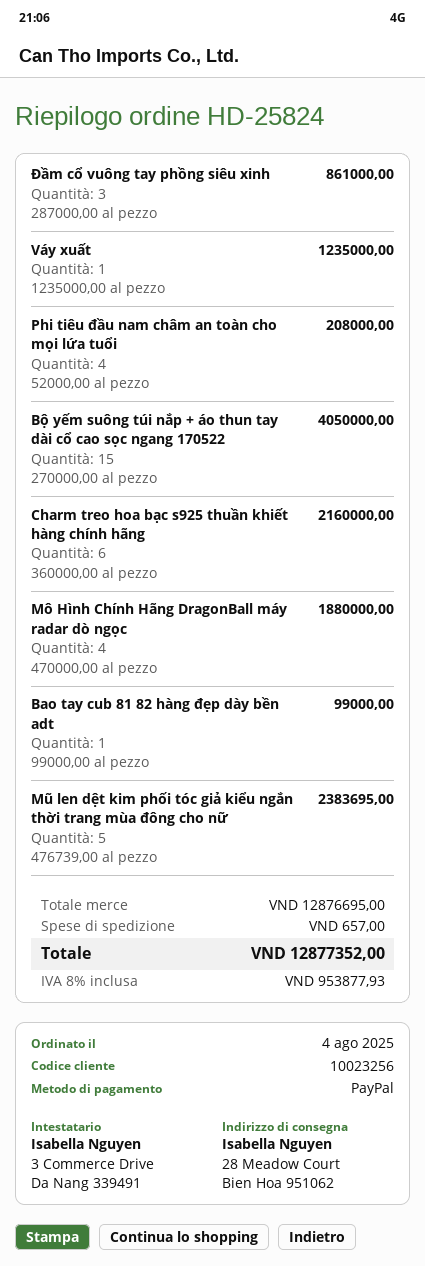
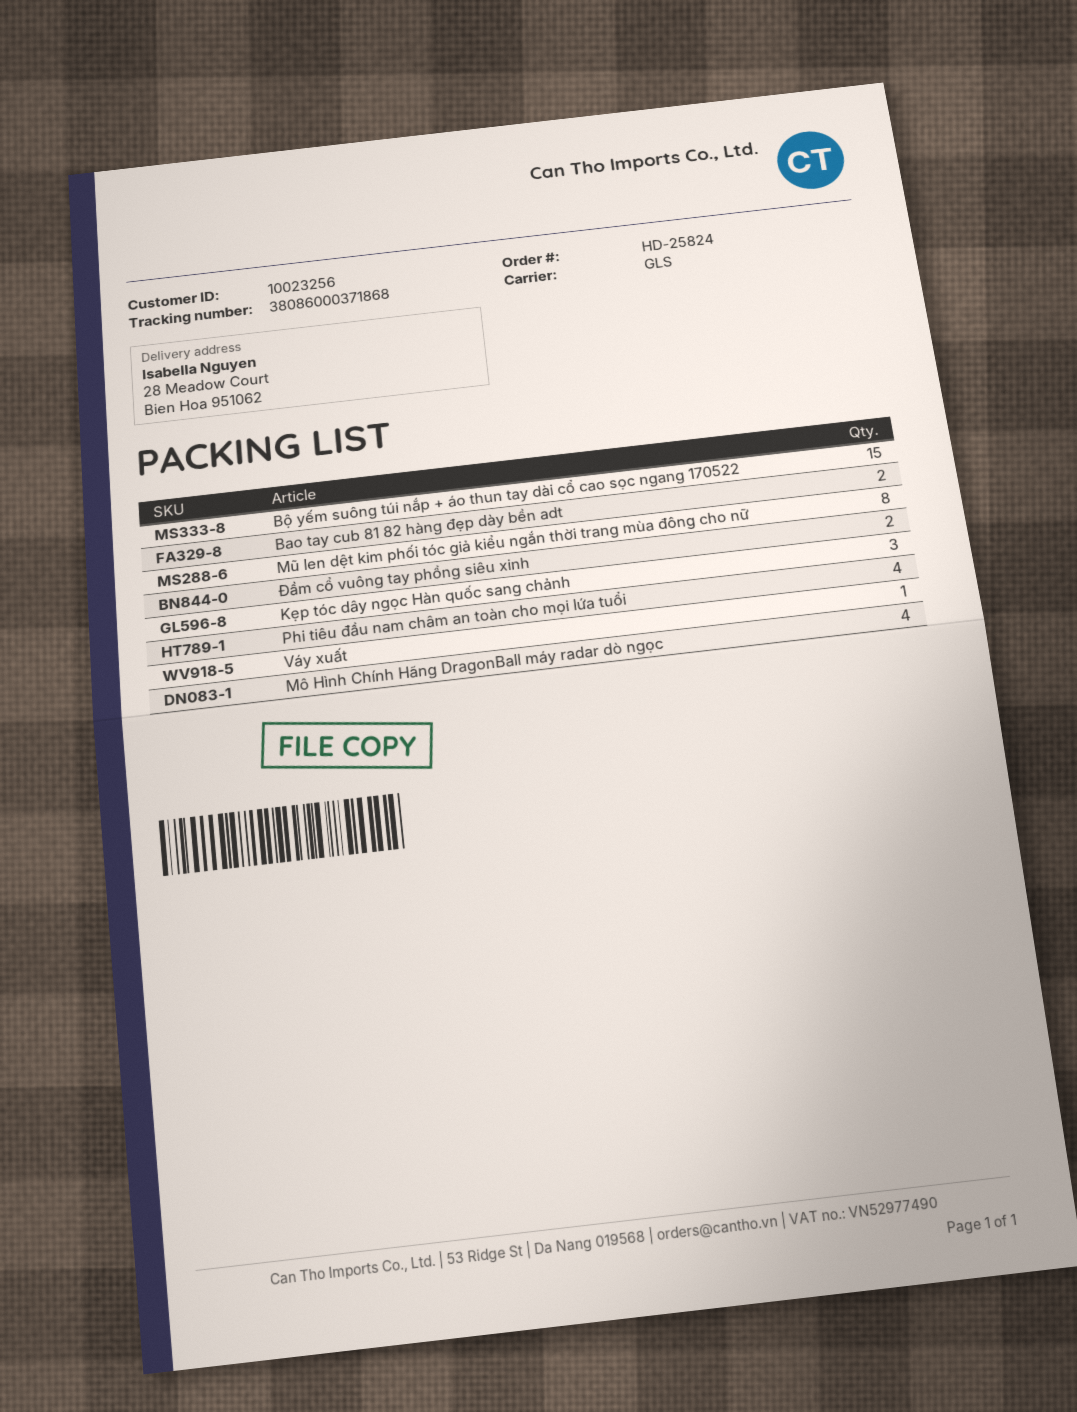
Đầm cổ vuông tay phồng siêu xinh: 3 -> 2
Charm treo hoa bạc s925 thuần khiết hàng chính hãng: 6 -> none
Bao tay cub 81 82 hàng đẹp dày bền adt: 1 -> 2
Mũ len dệt kim phối tóc giả kiểu ngắn thời trang mùa đông cho nữ: 5 -> 8
Kẹp tóc dây ngọc Hàn quốc sang chảnh: none -> 3

